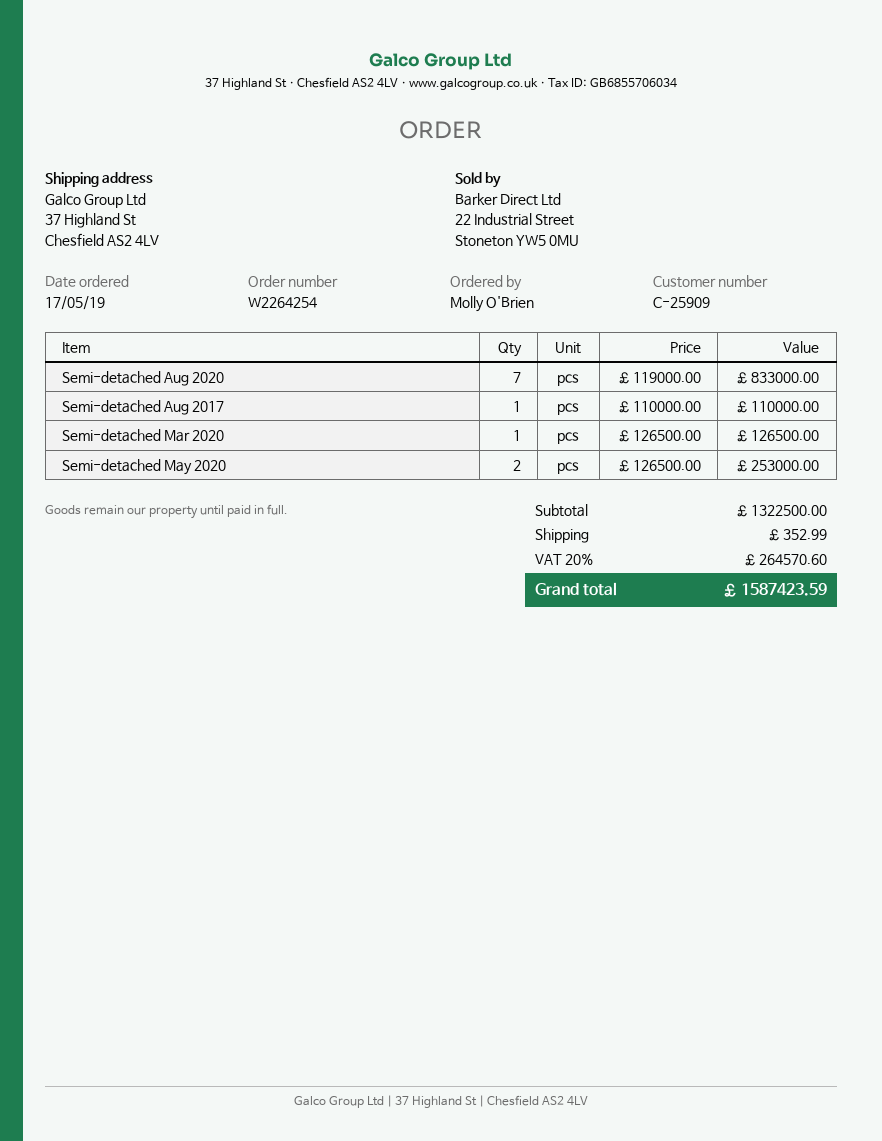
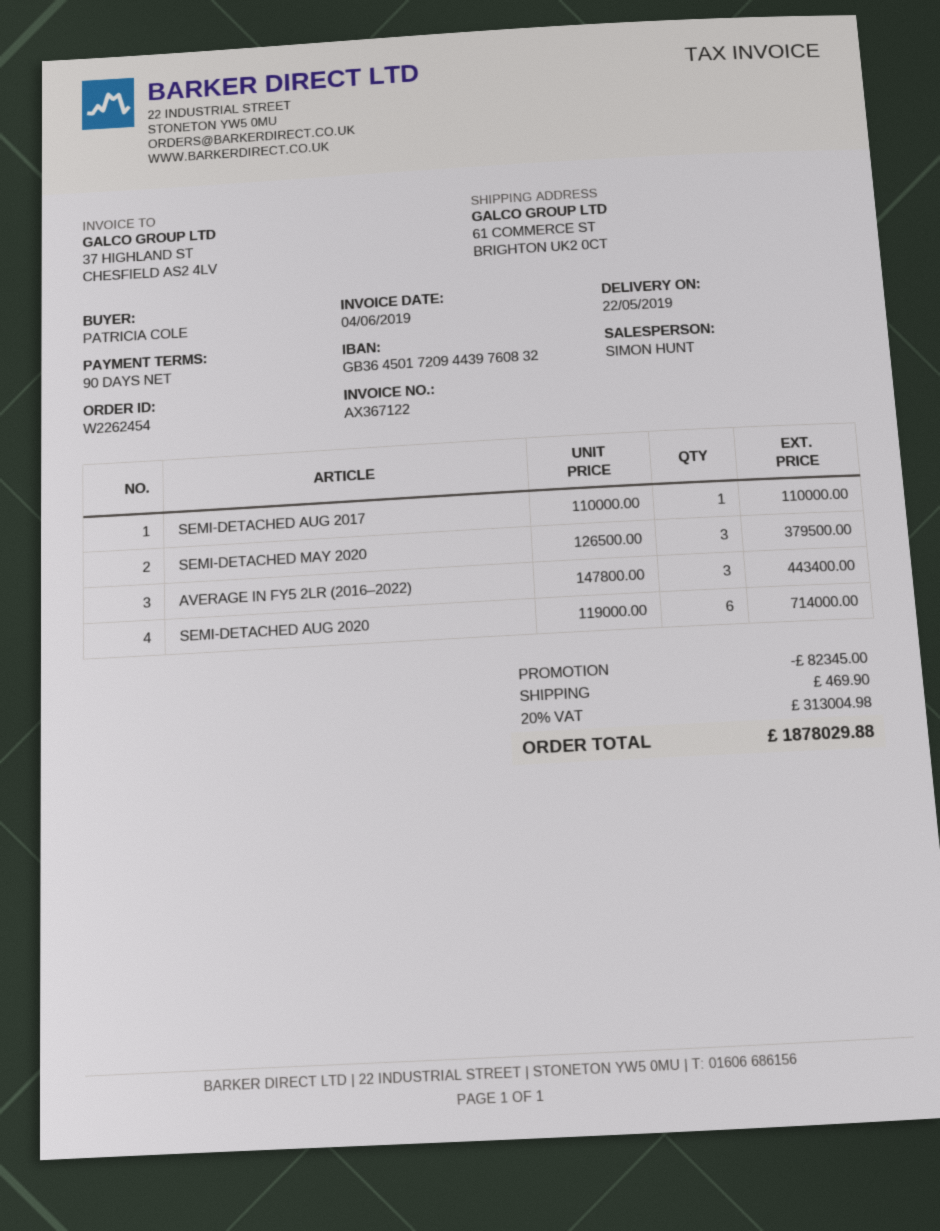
order number: W2264254 -> W2262454
ordered by: Molly O'Brien -> PATRICIA COLE
ship to: 37 Highland St, Chesfield AS2 4LV -> 61 COMMERCE ST, BRIGHTON UK2 0CT
Semi-detached Aug 2020: 7 x 119000.00 = 833000.00 -> 6 x 119000.00 = 714000.00
Semi-detached Mar 2020: 1 x 126500.00 = 126500.00 -> none
Semi-detached May 2020: 2 x 126500.00 = 253000.00 -> 3 x 126500.00 = 379500.00
AVERAGE IN FY5 2LR (2016–2022): none -> 3 x 147800.00 = 443400.00
discount: none -> 82345.00
shipping: 352.99 -> 469.90
tax: 20% = 264570.60 -> 20% = 313004.98
total: 1587423.59 -> 1878029.88

